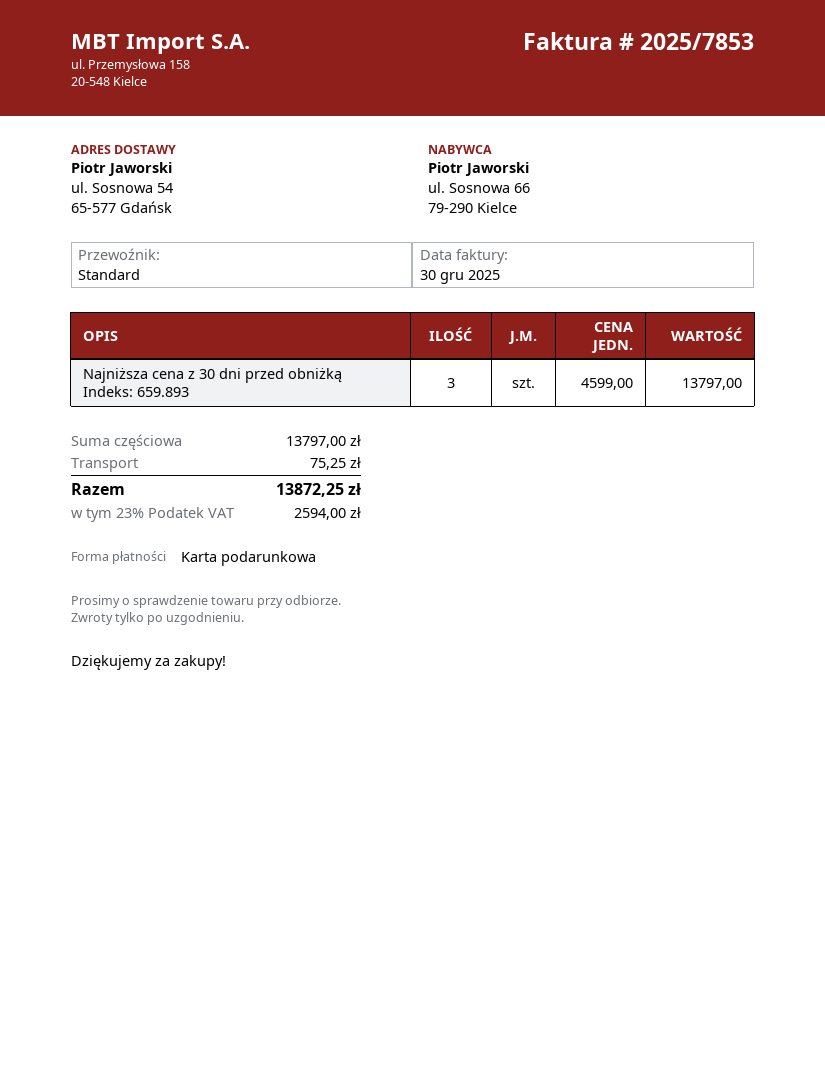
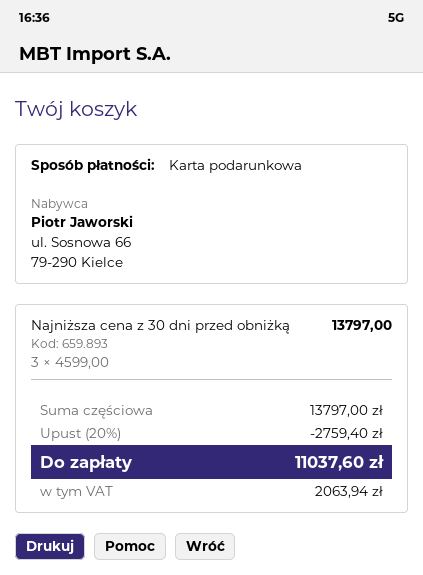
discount: none -> 20% = 2759.40
shipping: 75.25 -> none
tax: 2594.00 -> 2063.94
total: 13872.25 -> 11037.60

